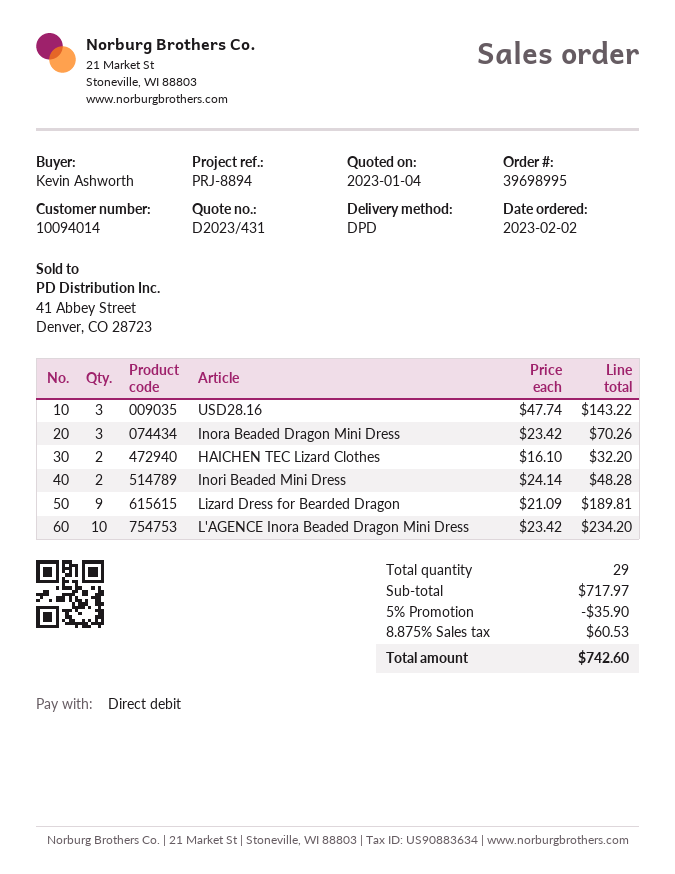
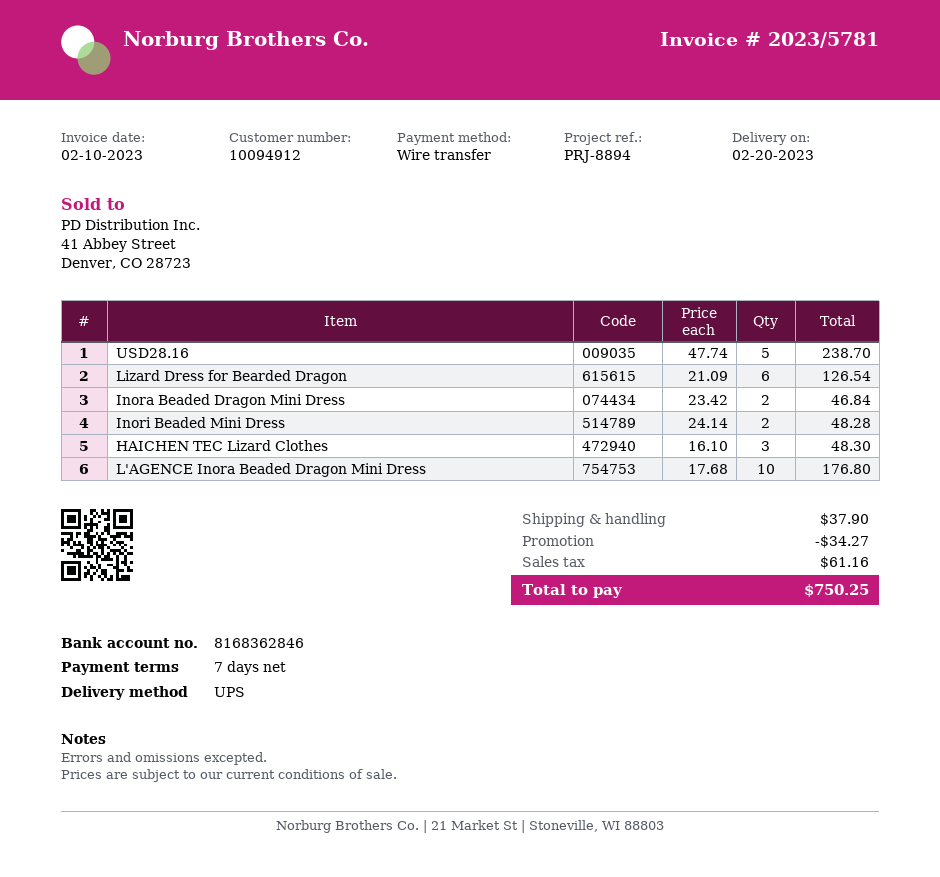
customer number: 10094014 -> 10094912
payment method: direct debit -> bank transfer
shipping method: DPD -> UPS
USD28.16: 3 x 47.74 = 143.22 -> 5 x 47.74 = 238.70
Inora Beaded Dragon Mini Dress: 3 x 23.42 = 70.26 -> 2 x 23.42 = 46.84
HAICHEN TEC Lizard Clothes: 2 x 16.10 = 32.20 -> 3 x 16.10 = 48.30
Lizard Dress for Bearded Dragon: 9 x 21.09 = 189.81 -> 6 x 21.09 = 126.54
L'AGENCE Inora Beaded Dragon Mini Dress: 10 x 23.42 = 234.20 -> 10 x 17.68 = 176.80
discount: 35.90 -> 34.27
shipping: none -> 37.90
tax: 60.53 -> 61.16
total: 742.60 -> 750.25

